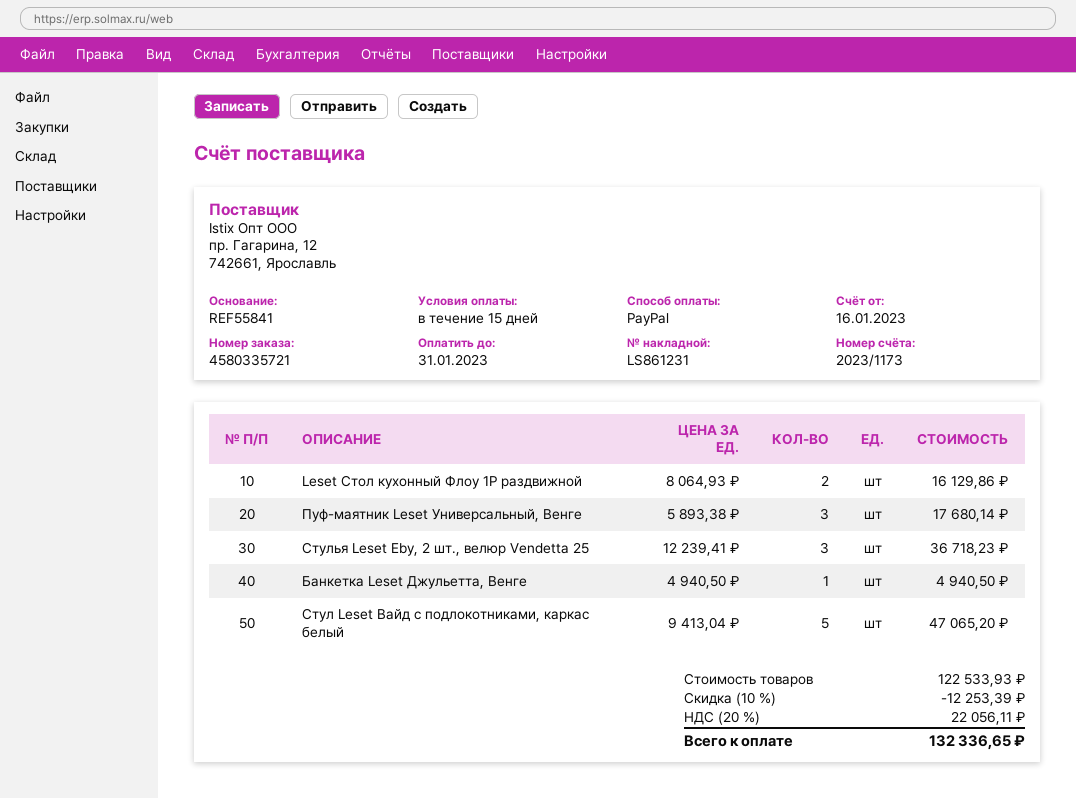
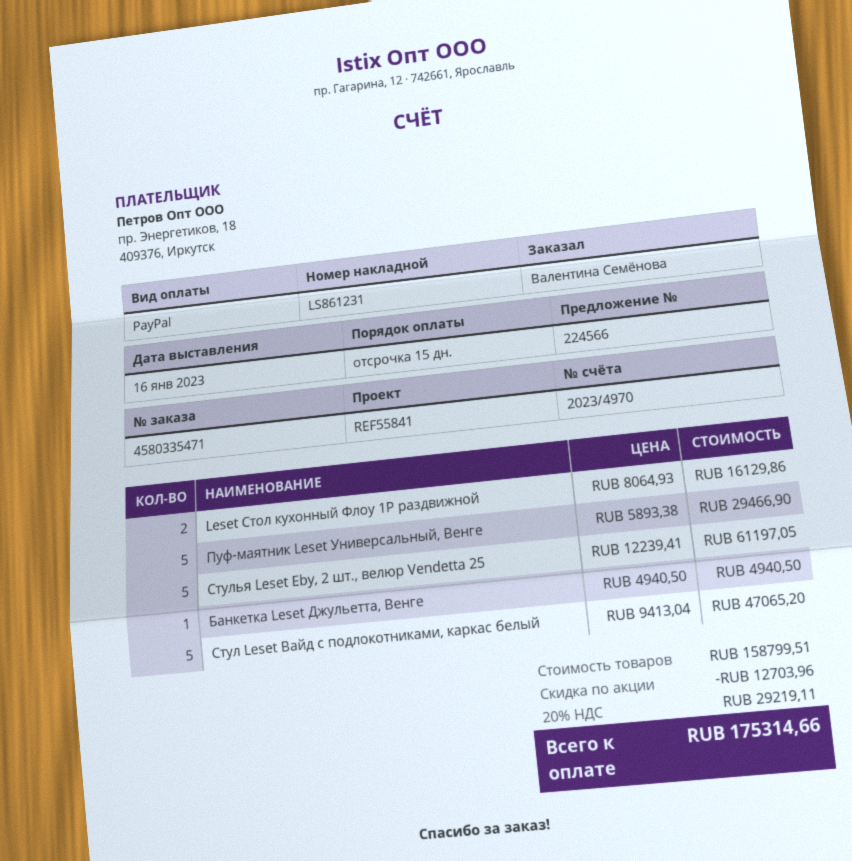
order number: 4580335721 -> 4580335471
invoice number: 2023/1173 -> 2023/4970
Пуф-маятник Leset Универсальный, Венге: 3 x 5893.38 = 17680.14 -> 5 x 5893.38 = 29466.90
Стулья Leset Eby, 2 шт., велюр Vendetta 25: 3 x 12239.41 = 36718.23 -> 5 x 12239.41 = 61197.05
subtotal: 122533.93 -> 158799.51
discount: 12253.39 -> 12703.96
tax: 20% = 22056.11 -> 20% = 29219.11
total: 132336.65 -> 175314.66

